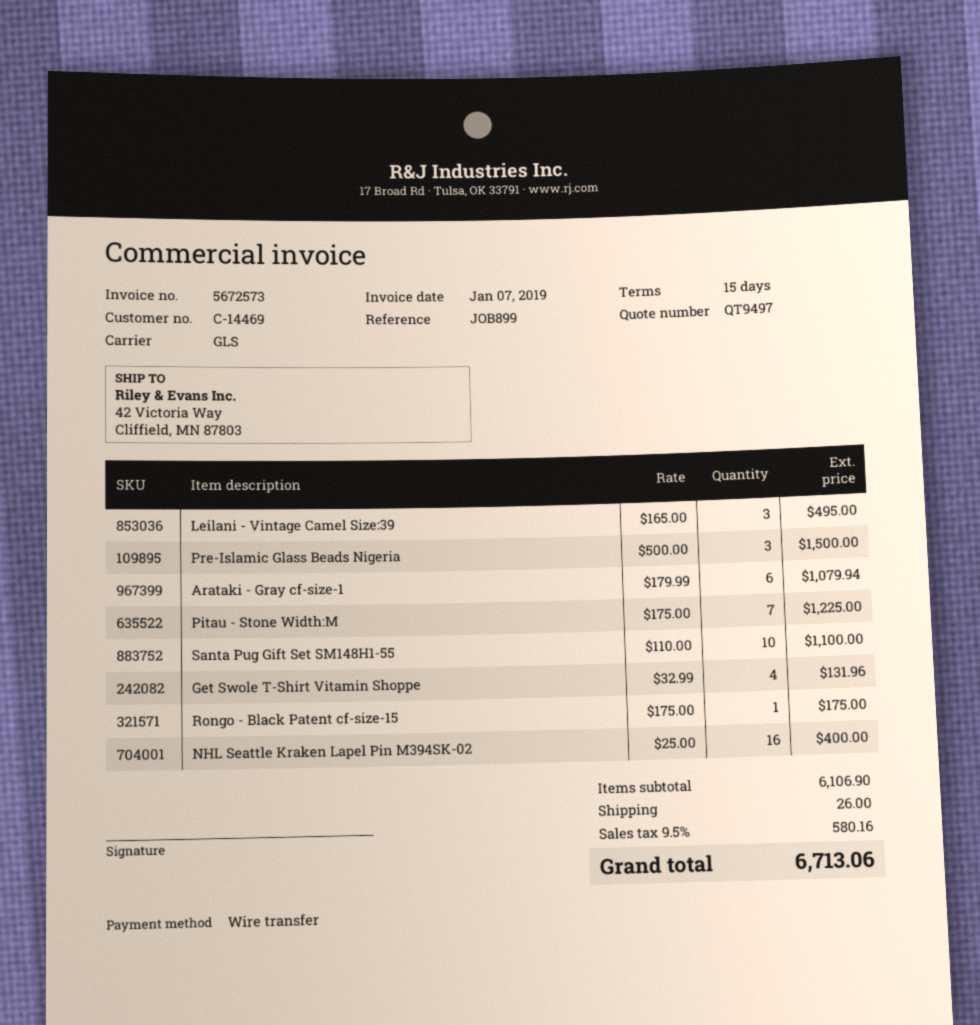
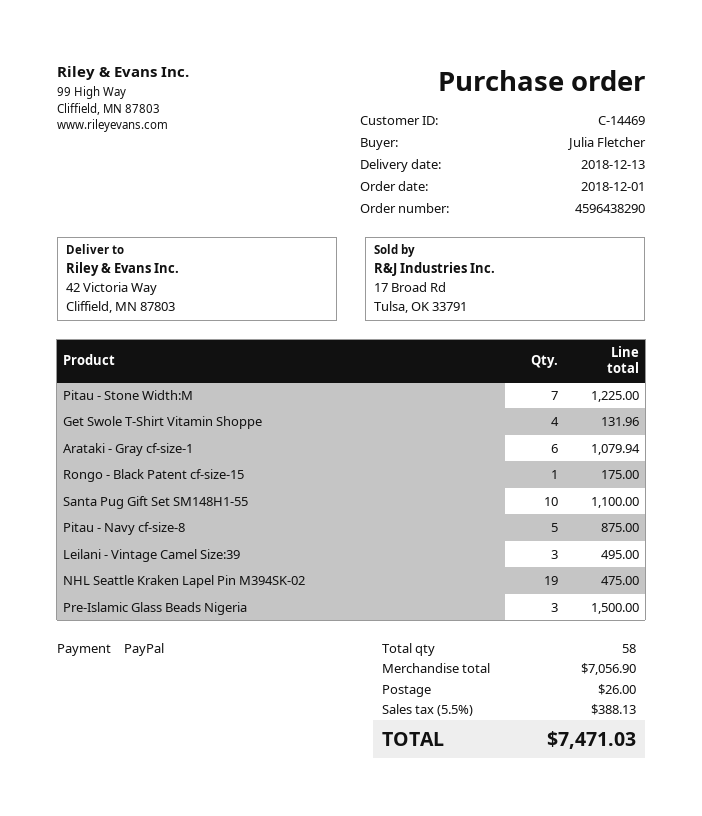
payment method: bank transfer -> PayPal
NHL Seattle Kraken Lapel Pin M394SK-02: 16 for 400.00 -> 19 for 475.00
Pitau - Navy cf-size-8: none -> 5 for 875.00
subtotal: 6106.90 -> 7056.90
tax: 9.5% = 580.16 -> 5.5% = 388.13
total: 6713.06 -> 7471.03

